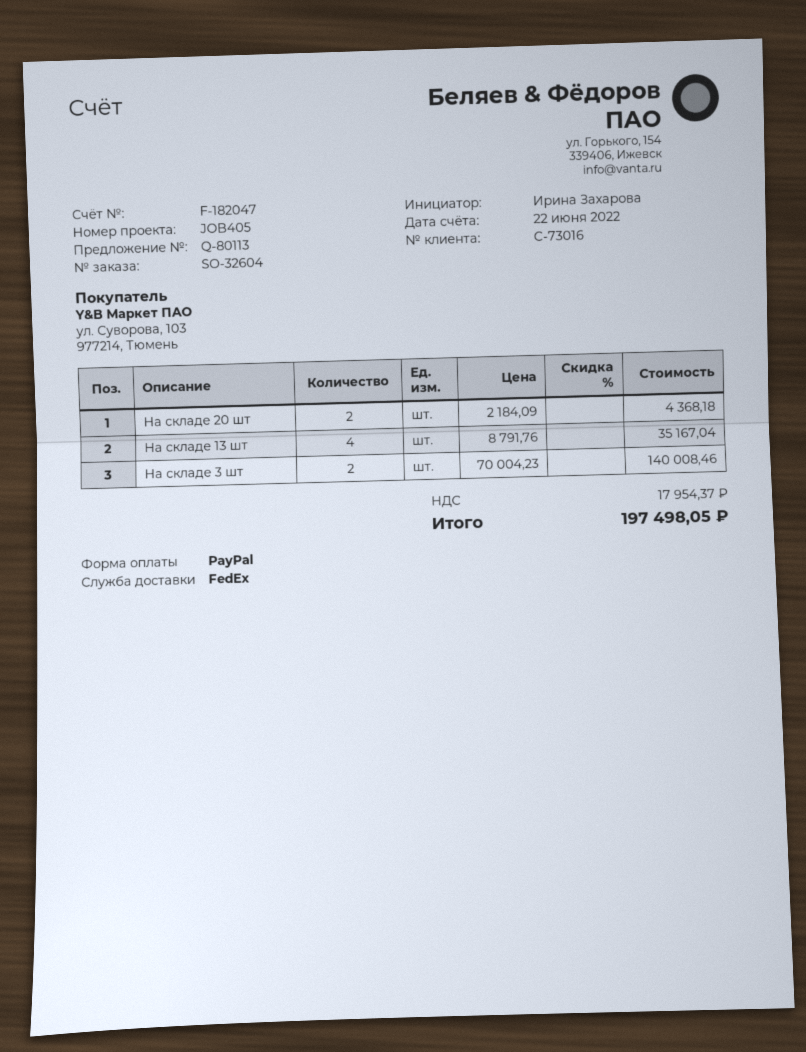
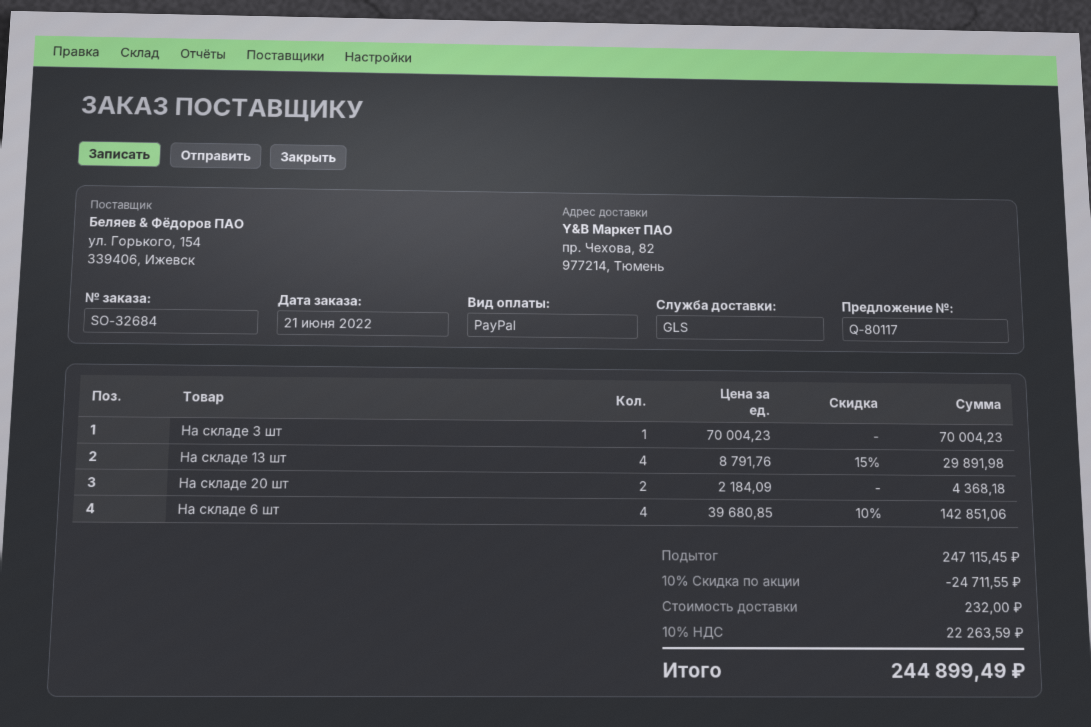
quote number: Q-80113 -> Q-80117
order number: SO-32604 -> SO-32684
shipping method: FedEx -> GLS
На складе 13 шт: 4 x 8791.76 = 35167.04 -> 4 x 8791.76 - 15% = 29891.98
На складе 3 шт: 2 x 70004.23 = 140008.46 -> 1 x 70004.23 = 70004.23
На складе 6 шт: none -> 4 x 39680.85 - 10% = 142851.06
discount: none -> 10% = 24711.55
shipping: none -> 232.00
tax: 17954.37 -> 22263.59
total: 197498.05 -> 244899.49

